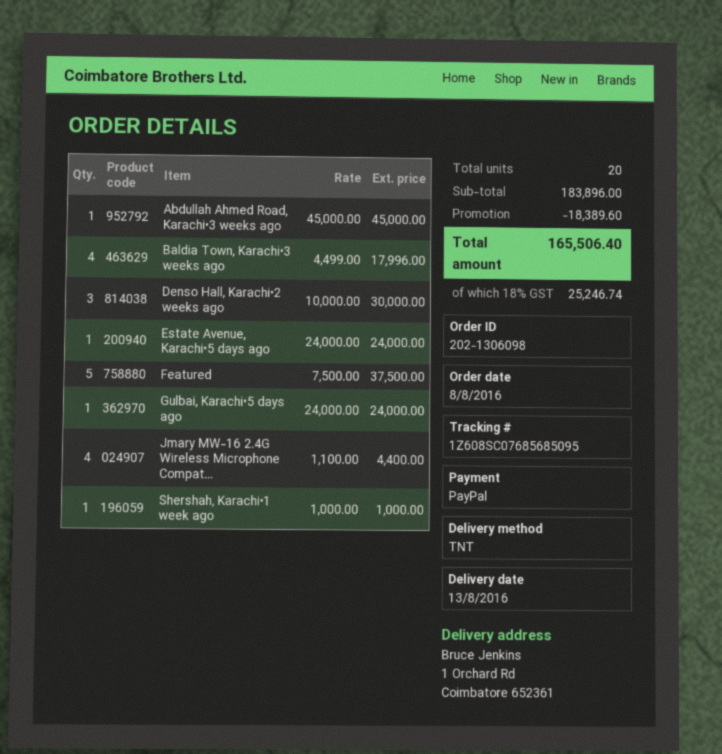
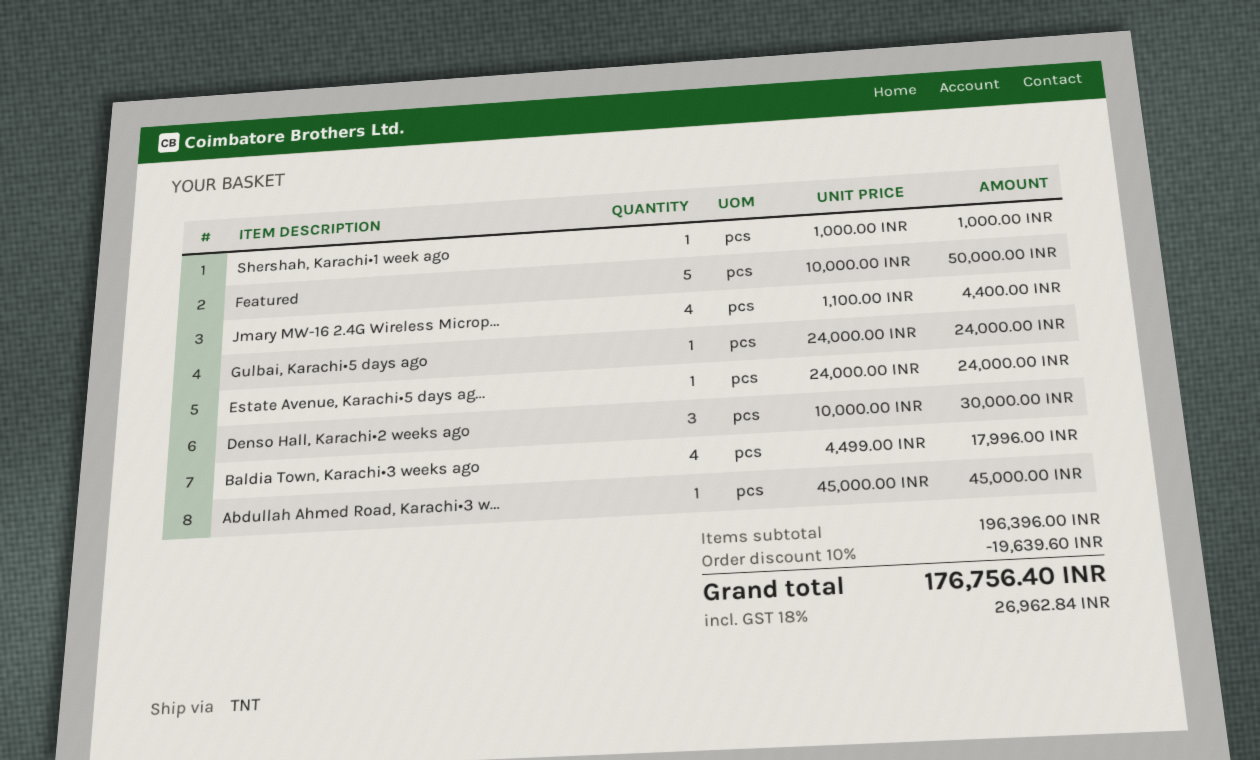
Featured: 5 x 7500.00 = 37500.00 -> 5 x 10000.00 = 50000.00
subtotal: 183896.00 -> 196396.00
discount: 18389.60 -> 19639.60
tax: 18% = 25246.74 -> 18% = 26962.84
total: 165506.40 -> 176756.40

